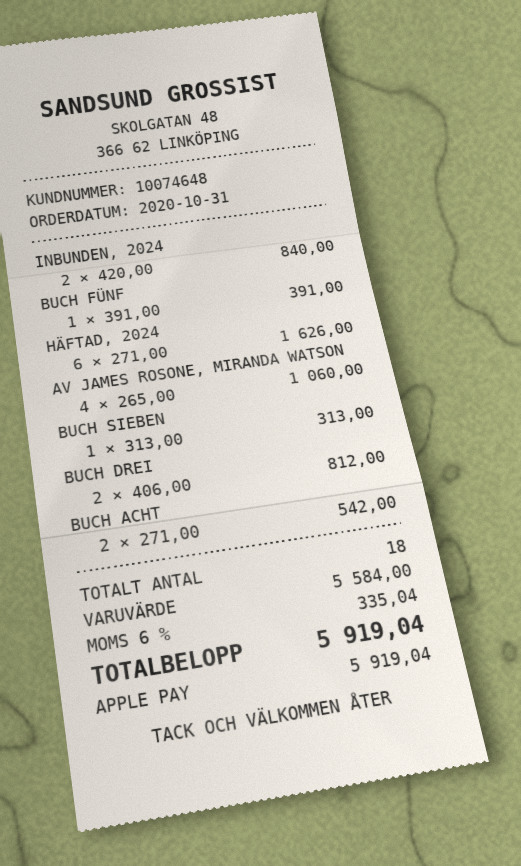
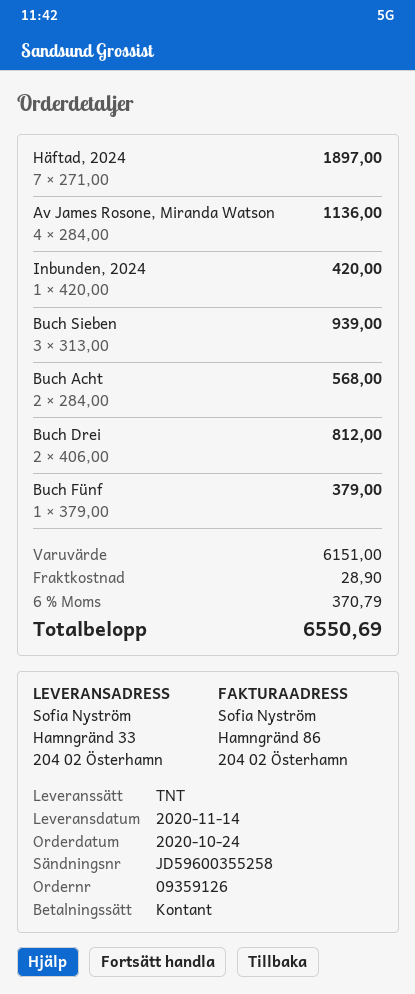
order date: 2020-10-31 -> 2020-10-24
payment method: Apple Pay -> cash
INBUNDEN, 2024: 2 x 420.00 = 840.00 -> 1 x 420.00 = 420.00
BUCH FÜNF: 1 x 391.00 = 391.00 -> 1 x 379.00 = 379.00
HÄFTAD, 2024: 6 x 271.00 = 1626.00 -> 7 x 271.00 = 1897.00
AV JAMES ROSONE, MIRANDA WATSON: 4 x 265.00 = 1060.00 -> 4 x 284.00 = 1136.00
BUCH SIEBEN: 1 x 313.00 = 313.00 -> 3 x 313.00 = 939.00
BUCH ACHT: 2 x 271.00 = 542.00 -> 2 x 284.00 = 568.00
subtotal: 5584.00 -> 6151.00
shipping: none -> 28.90
tax: 6% = 335.04 -> 6% = 370.79
total: 5919.04 -> 6550.69

